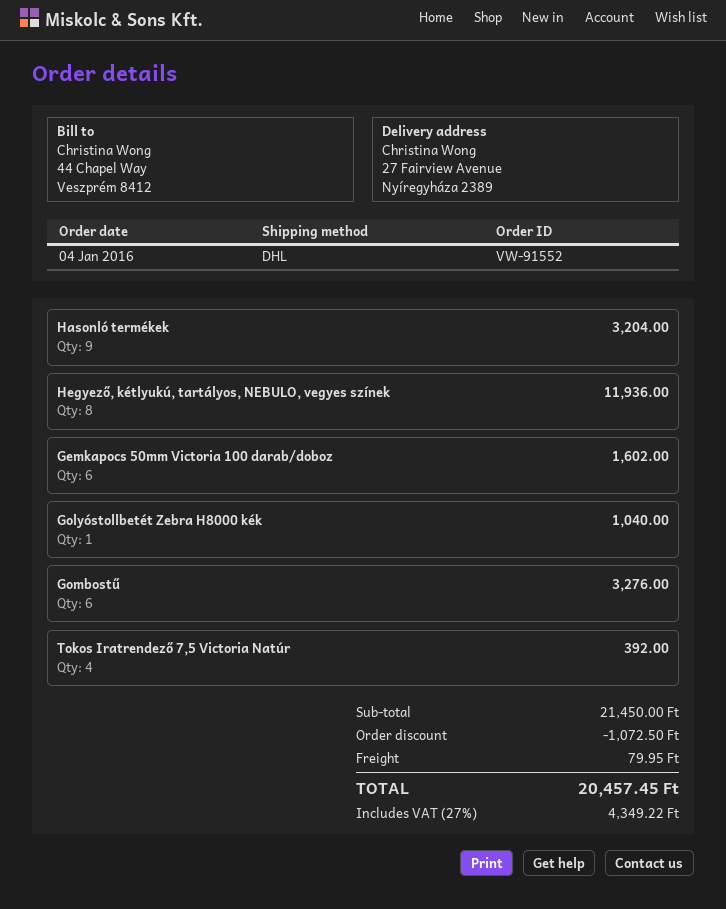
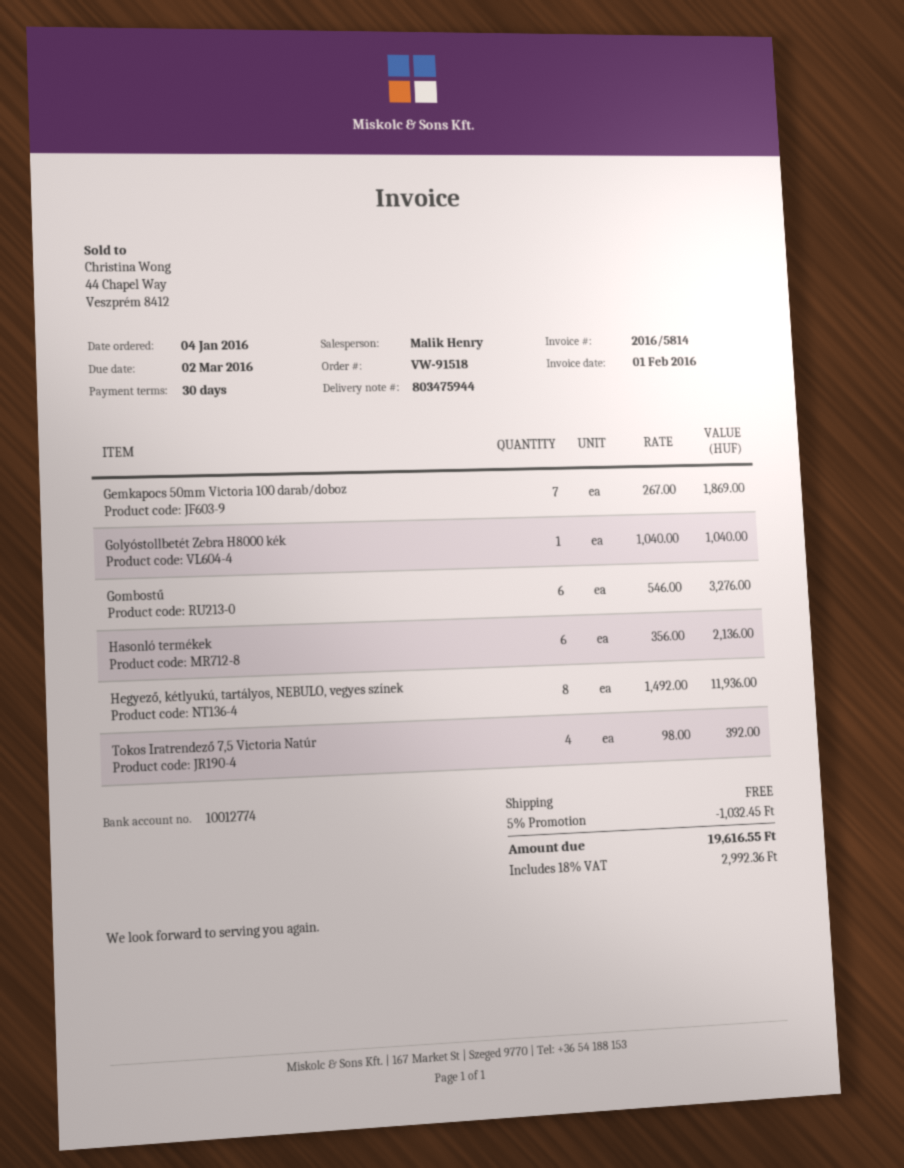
order number: VW-91552 -> VW-91518
Hasonló termékek: 9 for 3204.00 -> 6 for 2136.00
Gemkapocs 50mm Victoria 100 darab/doboz: 6 for 1602.00 -> 7 for 1869.00
discount: 1072.50 -> 1032.45
shipping: 79.95 -> 0.00
tax: 27% = 4349.22 -> 18% = 2992.36
total: 20457.45 -> 19616.55

